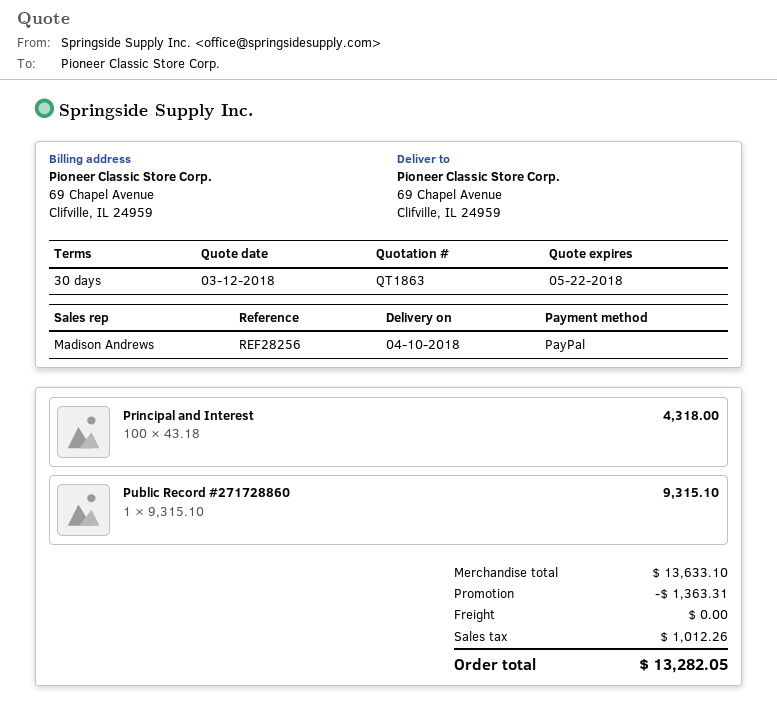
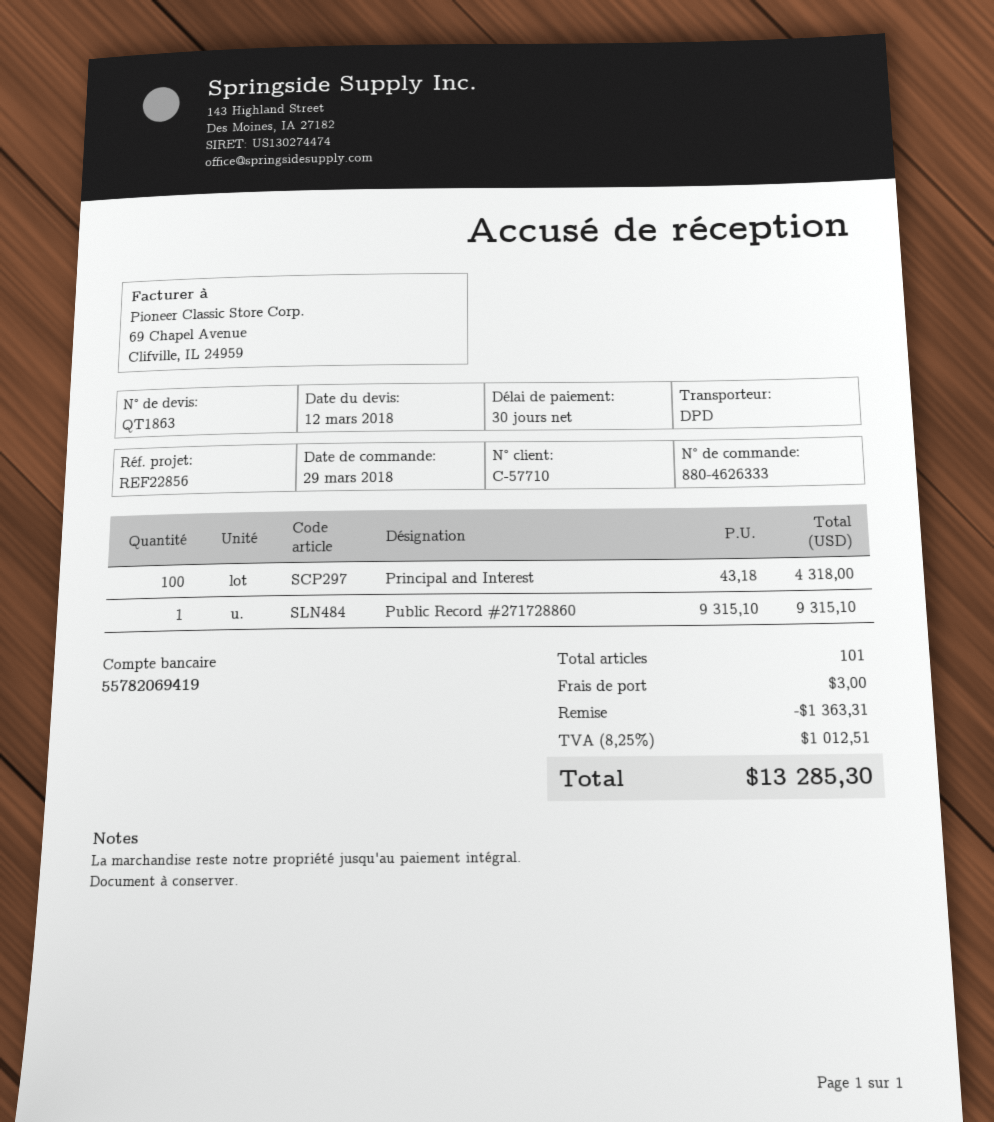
reference: REF28256 -> REF22856
shipping: 0.00 -> 3.00
tax: 1012.26 -> 1012.51
total: 13282.05 -> 13285.30

